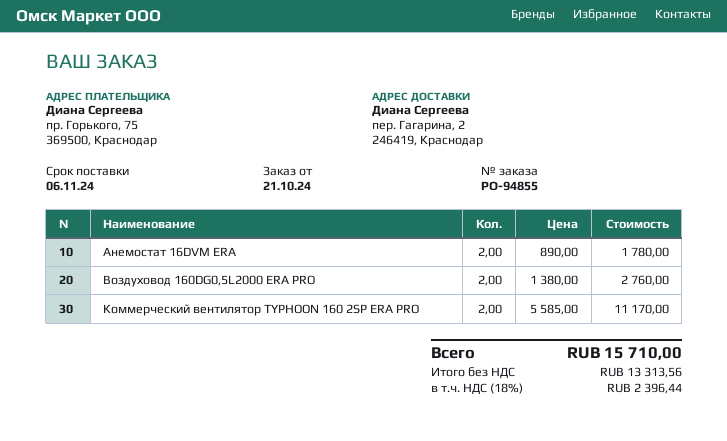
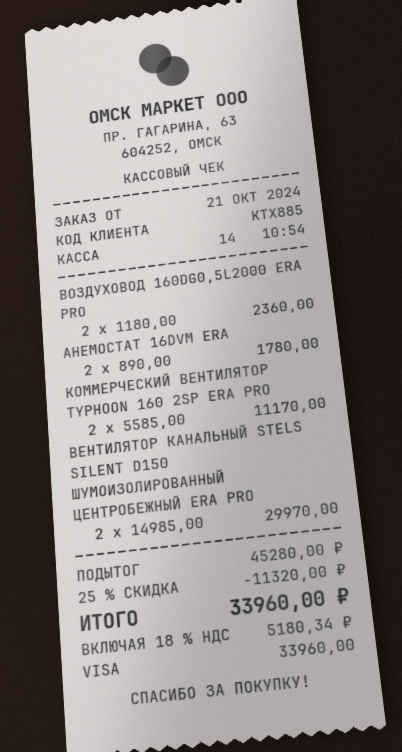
Воздуховод 160DG0,5L2000 ERA PRO: 2 x 1380.00 = 2760.00 -> 2 x 1180.00 = 2360.00
ВЕНТИЛЯТОР КАНАЛЬНЫЙ STELS SILENT D150 ШУМОИЗОЛИРОВАННЫЙ ЦЕНТРОБЕЖНЫЙ ERA PRO: none -> 2 x 14985.00 = 29970.00
discount: none -> 25% = 11320.00
tax: 18% = 2396.44 -> 18% = 5180.34
total: 15710.00 -> 33960.00

